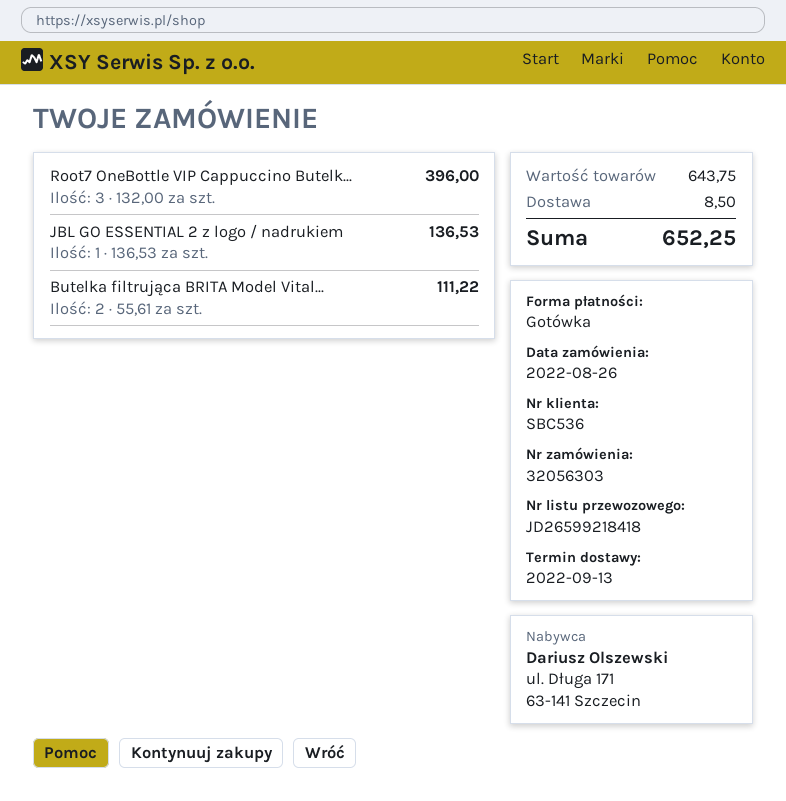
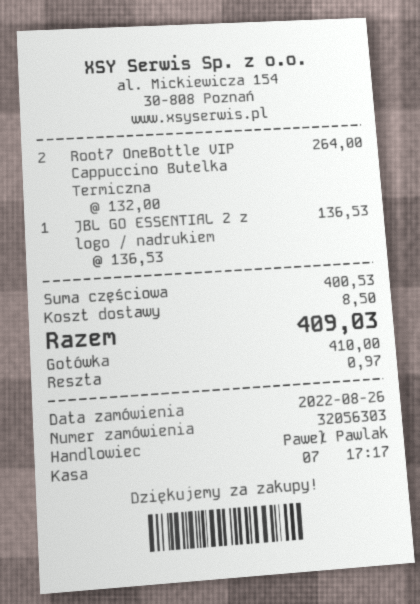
Root7 OneBottle VIP Cappuccino Butelk...: 3 x 132.00 = 396.00 -> 2 x 132.00 = 264.00
Butelka filtrująca BRITA Model Vital...: 2 x 55.61 = 111.22 -> none
subtotal: 643.75 -> 400.53
total: 652.25 -> 409.03

